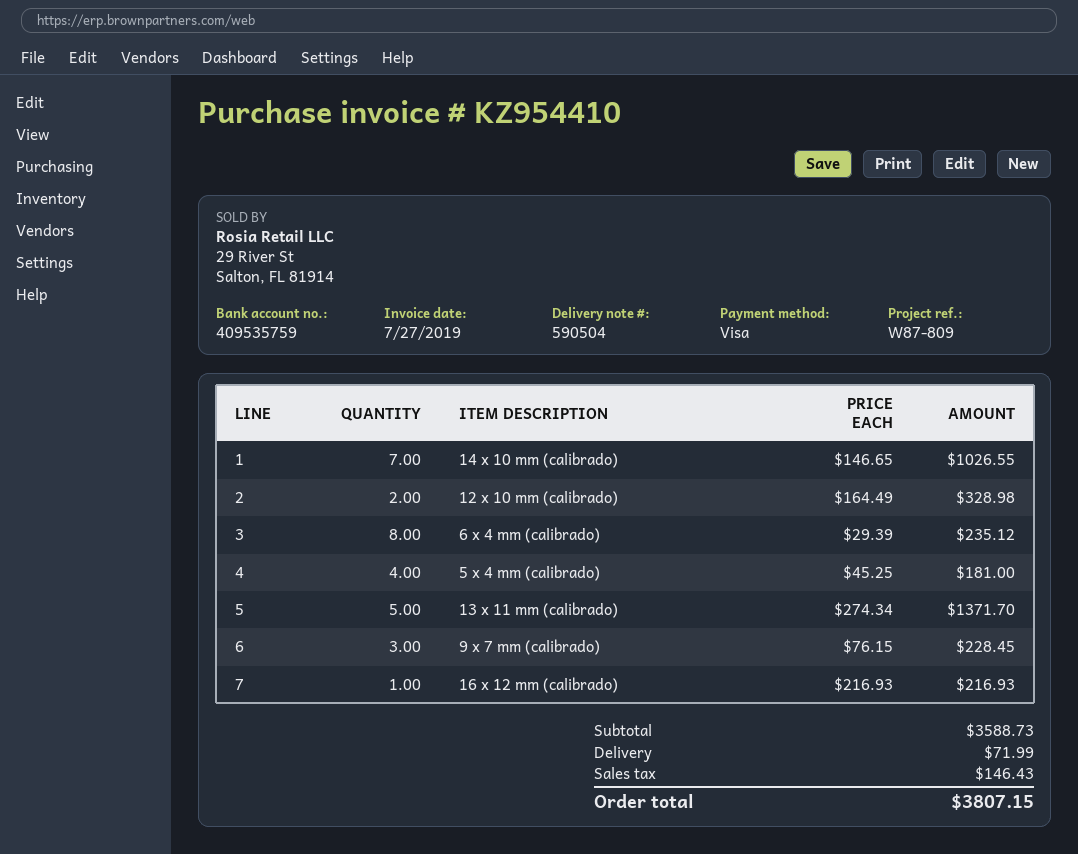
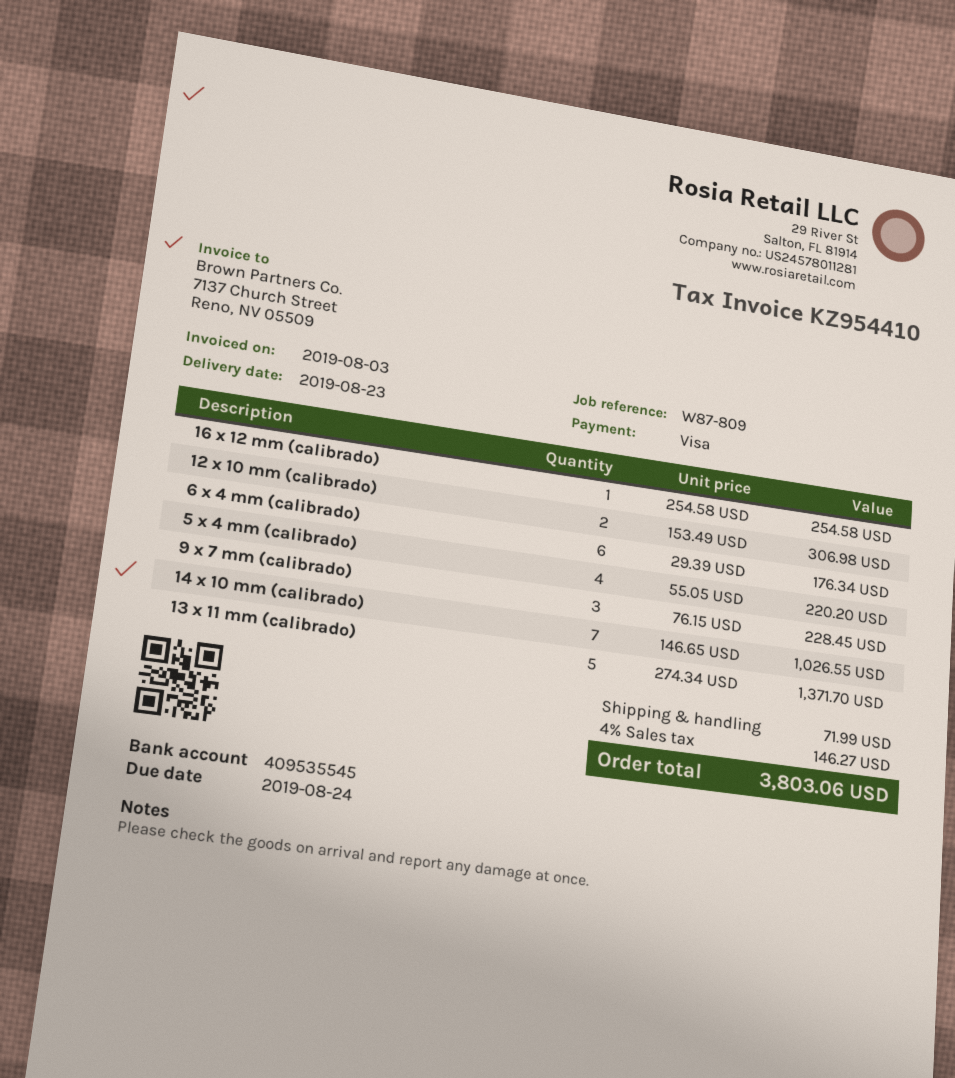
invoice date: 2019-07-27 -> 2019-08-03
bank account: 409535759 -> 409535545
12 x 10 mm (calibrado): 2 x 164.49 = 328.98 -> 2 x 153.49 = 306.98
6 x 4 mm (calibrado): 8 x 29.39 = 235.12 -> 6 x 29.39 = 176.34
5 x 4 mm (calibrado): 4 x 45.25 = 181.00 -> 4 x 55.05 = 220.20
16 x 12 mm (calibrado): 1 x 216.93 = 216.93 -> 1 x 254.58 = 254.58
tax: 146.43 -> 146.27
total: 3807.15 -> 3803.06

